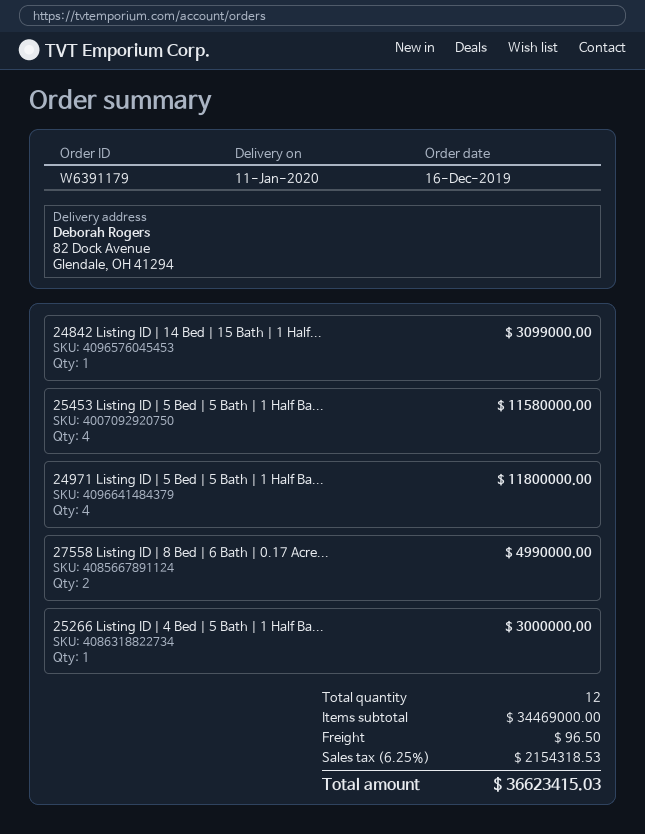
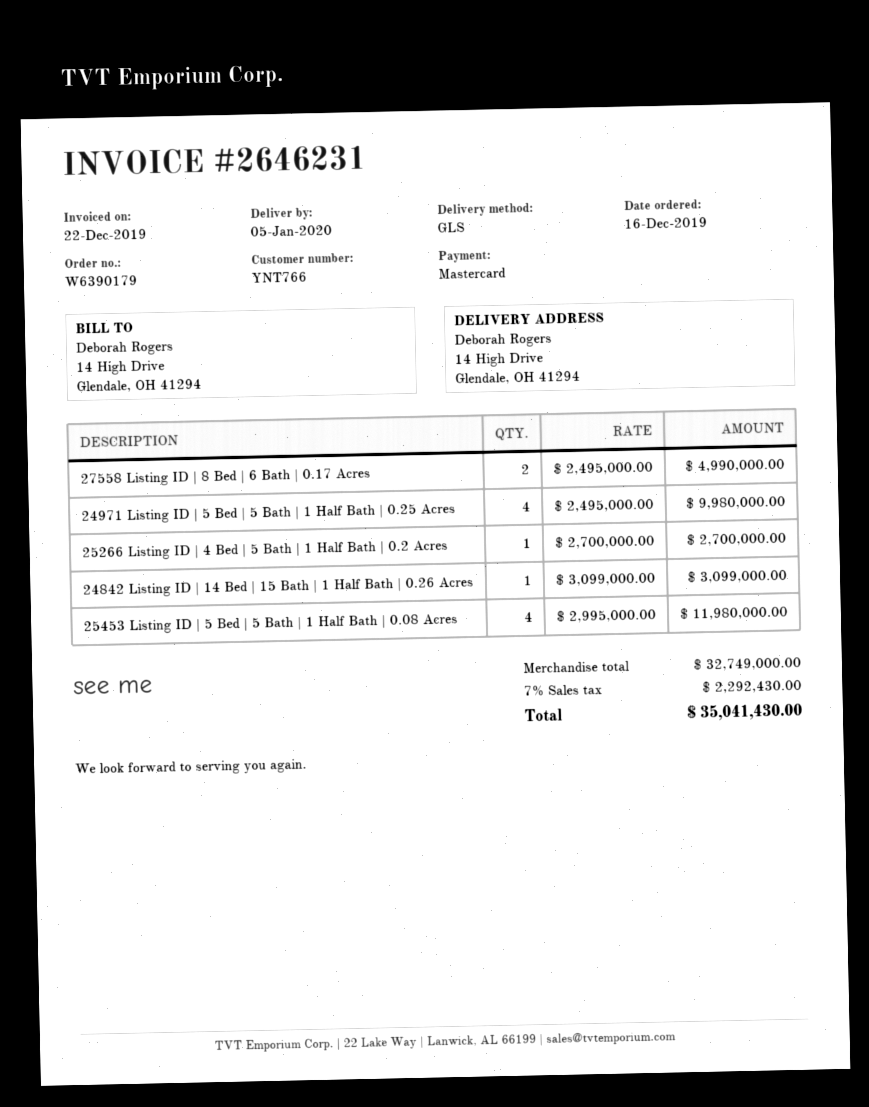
order number: W6391179 -> W6390179
delivery date: 2020-01-11 -> 2020-01-05
ship to: 82 Dock Avenue, Glendale, OH 41294 -> 14 High Drive, Glendale, OH 41294
25453 Listing ID | 5 Bed | 5 Bath | 1 Half Ba...: 4 for 11580000.00 -> 4 for 11980000.00
24971 Listing ID | 5 Bed | 5 Bath | 1 Half Ba...: 4 for 11800000.00 -> 4 for 9980000.00
25266 Listing ID | 4 Bed | 5 Bath | 1 Half Ba...: 1 for 3000000.00 -> 1 for 2700000.00
subtotal: 34469000.00 -> 32749000.00
shipping: 96.50 -> none
tax: 6.25% = 2154318.53 -> 7% = 2292430.00
total: 36623415.03 -> 35041430.00

